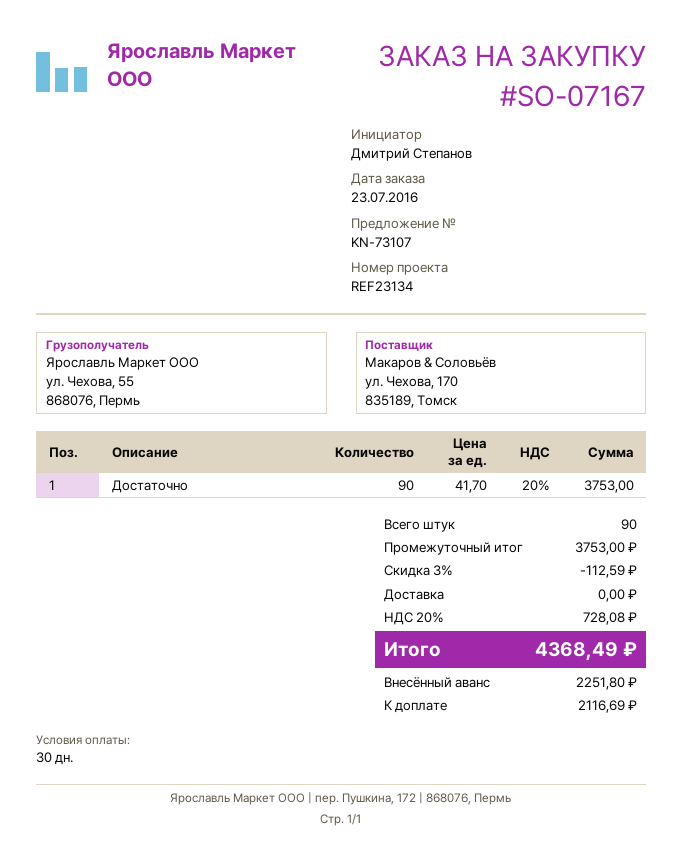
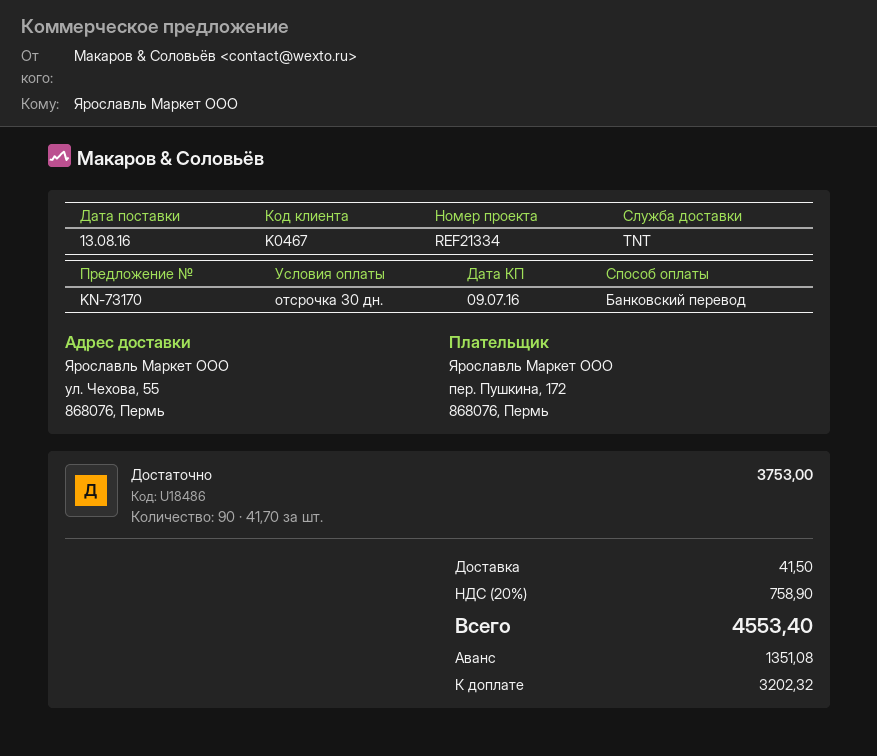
quote number: KN-73107 -> KN-73170
reference: REF23134 -> REF21334
discount: 3% = 112.59 -> none
shipping: 0.00 -> 41.50
tax: 20% = 728.08 -> 20% = 758.90
total: 4368.49 -> 4553.40
deposit: 2251.80 -> 1351.08
balance: 2116.69 -> 3202.32

